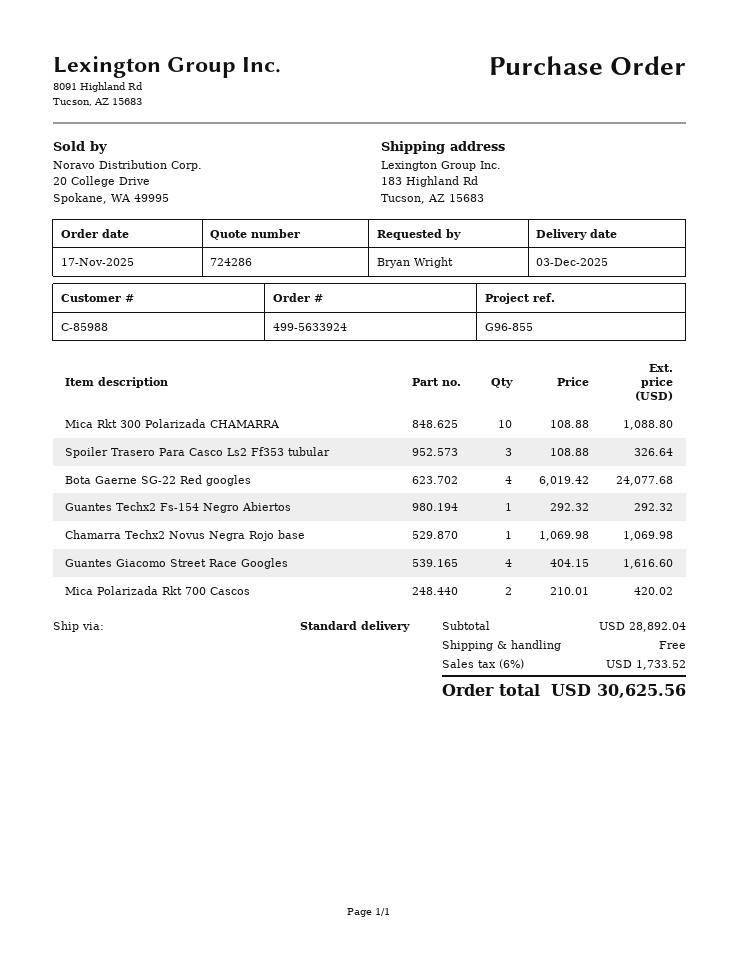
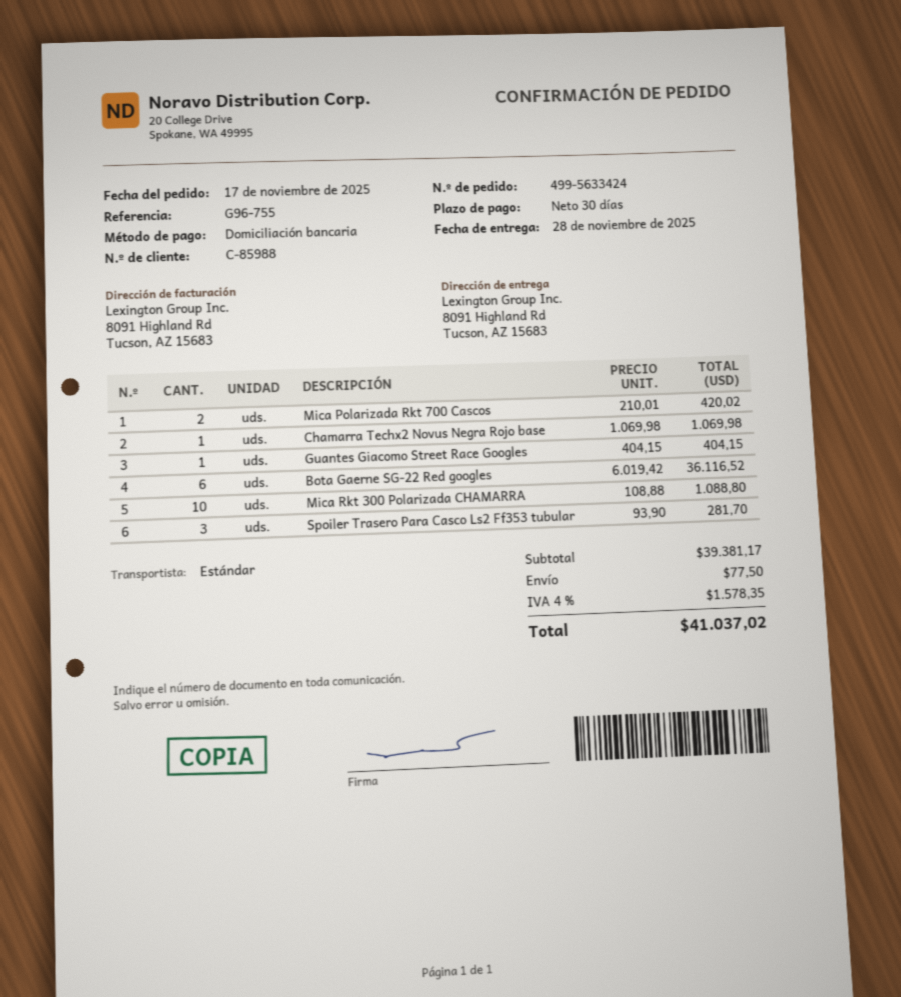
order number: 499-5633924 -> 499-5633424
delivery date: 2025-12-03 -> 2025-11-28
reference: G96-855 -> G96-755
ship to: 183 Highland Rd, Tucson, AZ 15683 -> 8091 Highland Rd, Tucson, AZ 15683
Spoiler Trasero Para Casco Ls2 Ff353 tubular: 3 x 108.88 = 326.64 -> 3 x 93.90 = 281.70
Bota Gaerne SG-22 Red googles: 4 x 6019.42 = 24077.68 -> 6 x 6019.42 = 36116.52
Guantes Techx2 Fs-154 Negro Abiertos: 1 x 292.32 = 292.32 -> none
Guantes Giacomo Street Race Googles: 4 x 404.15 = 1616.60 -> 1 x 404.15 = 404.15
subtotal: 28892.04 -> 39381.17
shipping: 0.00 -> 77.50
tax: 6% = 1733.52 -> 4% = 1578.35
total: 30625.56 -> 41037.02

